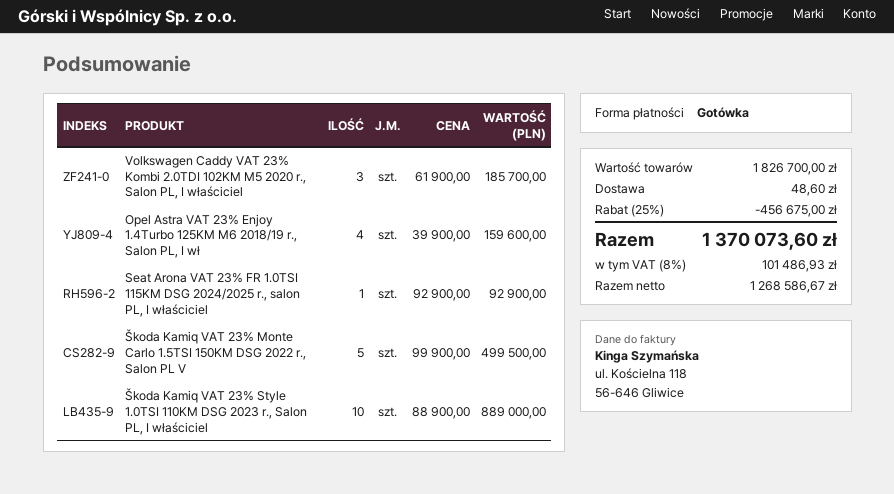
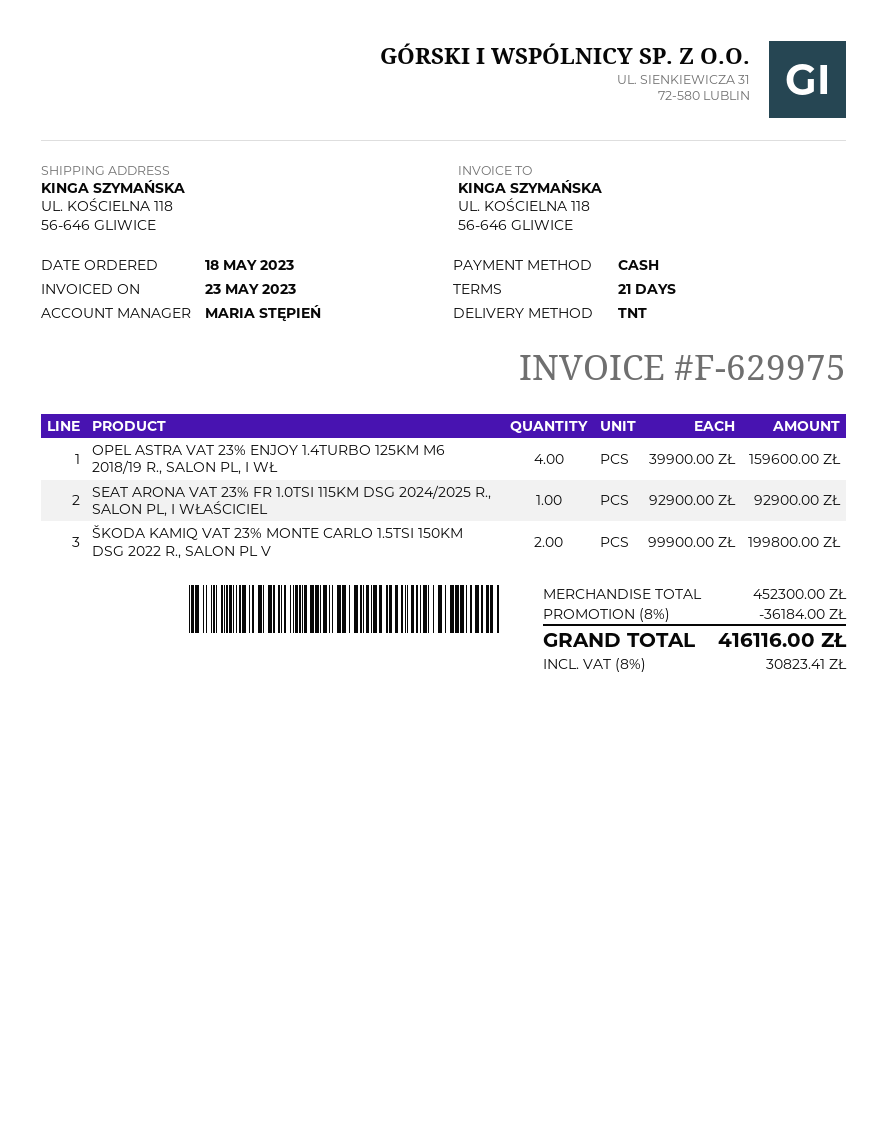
Volkswagen Caddy VAT 23% Kombi 2.0TDI 102KM M5 2020 r., Salon PL, I właściciel: 3 x 61900.00 = 185700.00 -> none
Škoda Kamiq VAT 23% Monte Carlo 1.5TSI 150KM DSG 2022 r., Salon PL V: 5 x 99900.00 = 499500.00 -> 2 x 99900.00 = 199800.00
Škoda Kamiq VAT 23% Style 1.0TSI 110KM DSG 2023 r., Salon PL, I właściciel: 10 x 88900.00 = 889000.00 -> none
subtotal: 1826700.00 -> 452300.00
discount: 25% = 456675.00 -> 8% = 36184.00
shipping: 48.60 -> none
tax: 8% = 101486.93 -> 8% = 30823.41
total: 1370073.60 -> 416116.00

